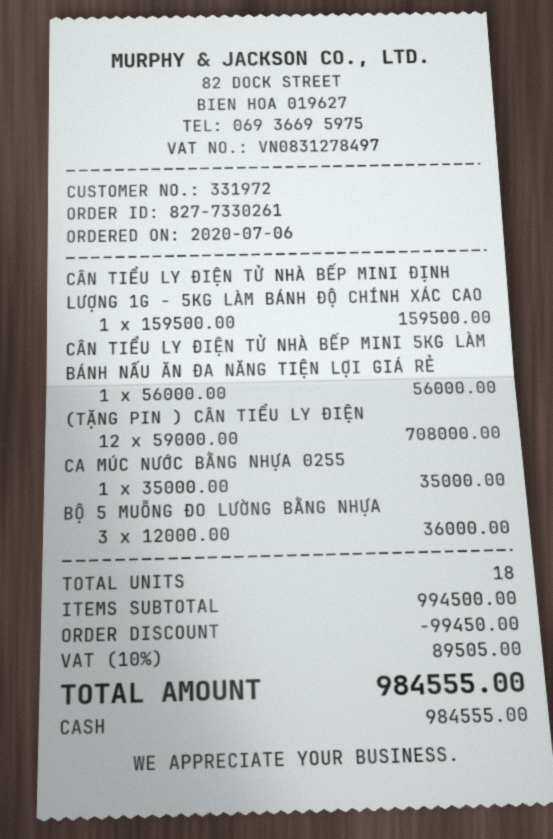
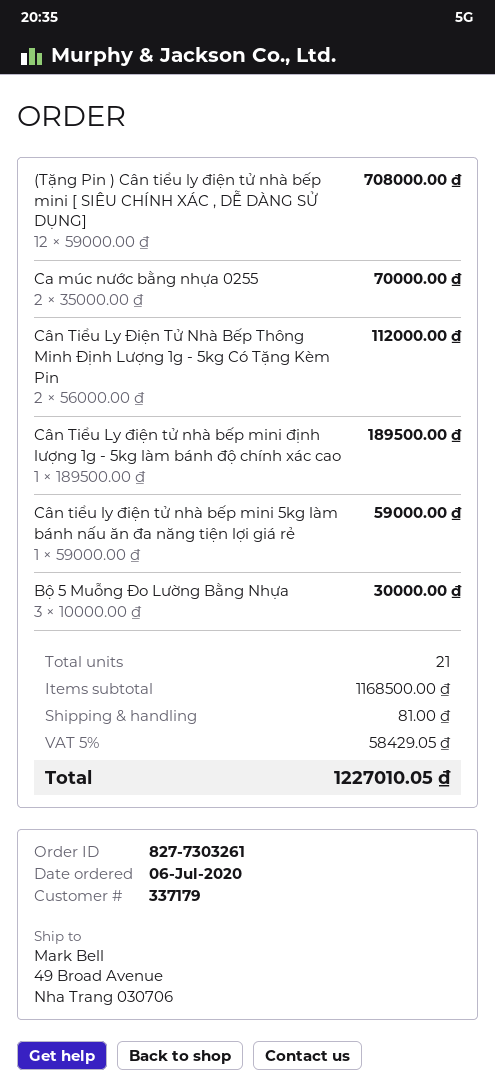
order number: 827-7330261 -> 827-7303261
customer number: 331972 -> 337179
CÂN TIỂU LY ĐIỆN TỬ NHÀ BẾP MINI ĐỊNH LƯỢNG 1G - 5KG LÀM BÁNH ĐỘ CHÍNH XÁC CAO: 1 x 159500.00 = 159500.00 -> 1 x 189500.00 = 189500.00
CÂN TIỂU LY ĐIỆN TỬ NHÀ BẾP MINI 5KG LÀM BÁNH NẤU ĂN ĐA NĂNG TIỆN LỢI GIÁ RẺ: 1 x 56000.00 = 56000.00 -> 1 x 59000.00 = 59000.00
CA MÚC NƯỚC BẰNG NHỰA 0255: 1 x 35000.00 = 35000.00 -> 2 x 35000.00 = 70000.00
BỘ 5 MUỖNG ĐO LƯỜNG BẰNG NHỰA: 3 x 12000.00 = 36000.00 -> 3 x 10000.00 = 30000.00
Cân Tiểu Ly Điện Tử Nhà Bếp Thông Minh Định Lượng 1g - 5kg Có Tặng Kèm Pin: none -> 2 x 56000.00 = 112000.00
total quantity: 18 -> 21
subtotal: 994500.00 -> 1168500.00
discount: 99450.00 -> none
shipping: none -> 81.00
tax: 10% = 89505.00 -> 5% = 58429.05
total: 984555.00 -> 1227010.05

